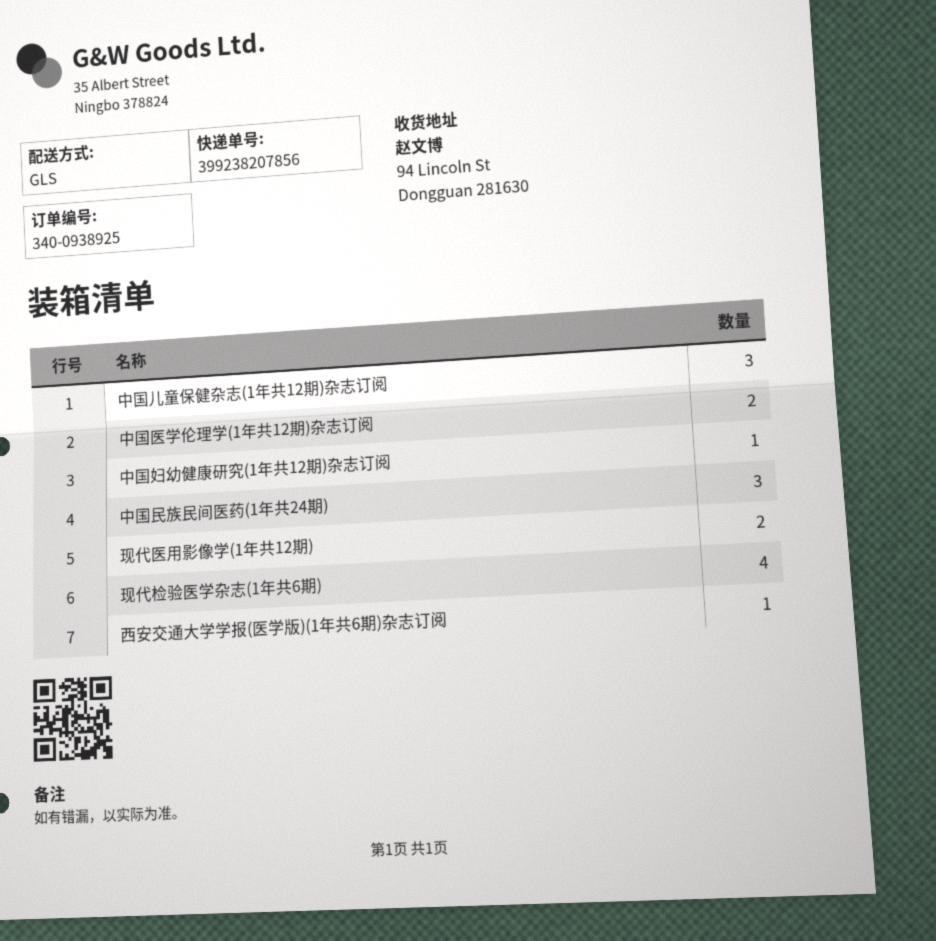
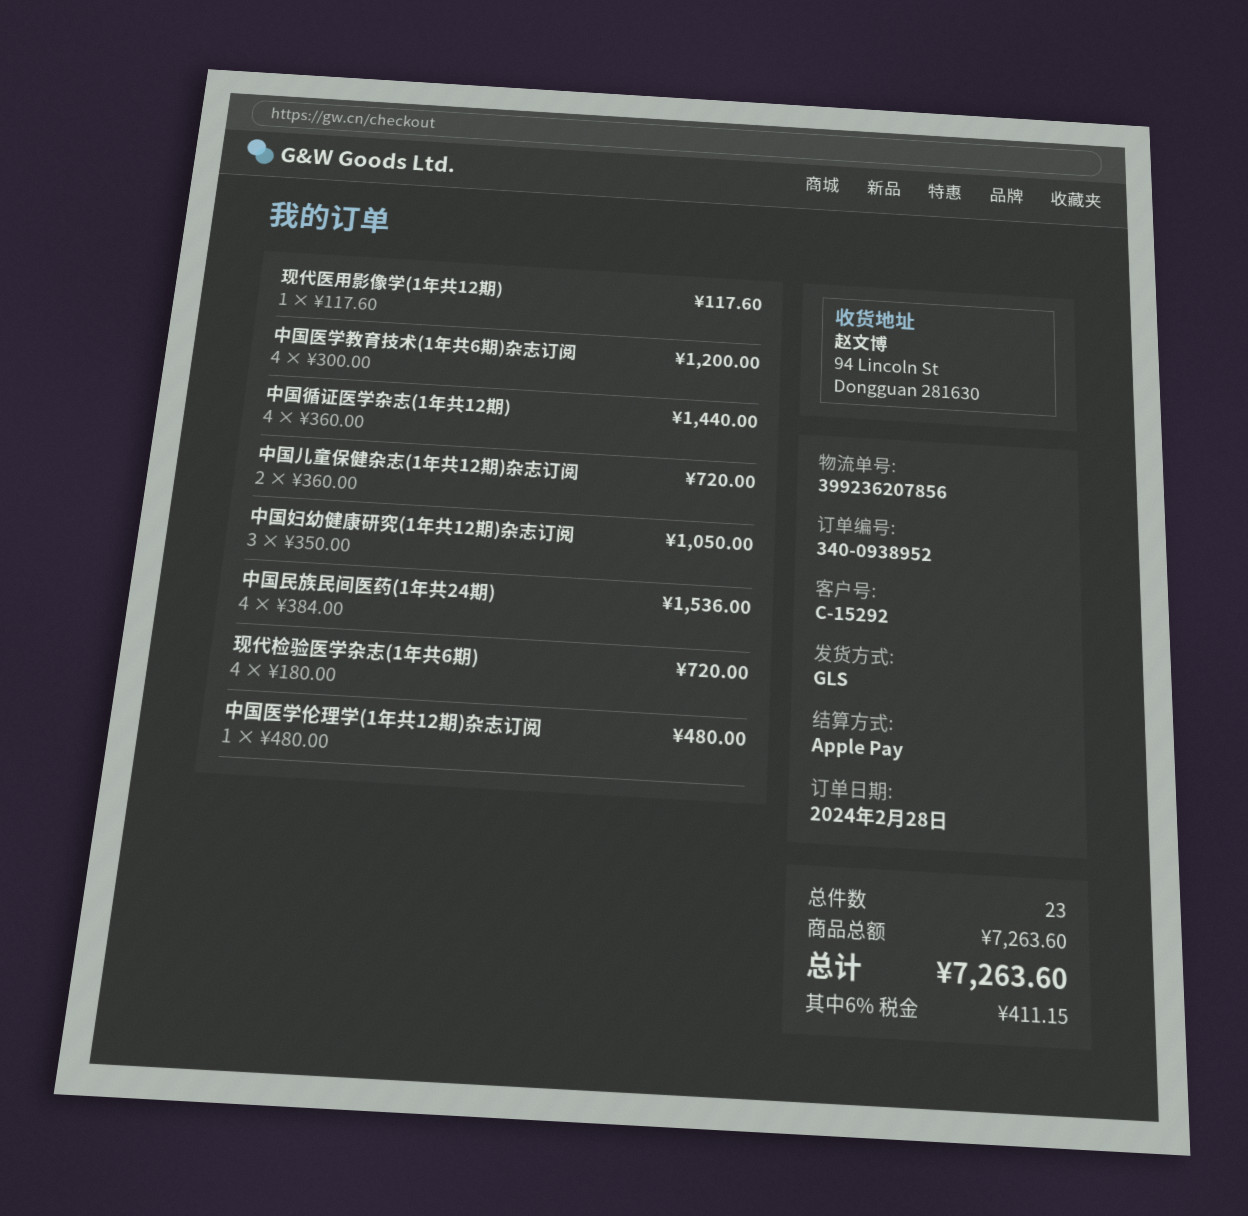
order number: 340-0938925 -> 340-0938952
tracking number: 399238207856 -> 399236207856
中国儿童保健杂志(1年共12期)杂志订阅: 3 -> 2
中国医学伦理学(1年共12期)杂志订阅: 2 -> 1
中国妇幼健康研究(1年共12期)杂志订阅: 1 -> 3
中国民族民间医药(1年共24期): 3 -> 4
现代医用影像学(1年共12期): 2 -> 1
西安交通大学学报(医学版)(1年共6期)杂志订阅: 1 -> none
中国医学教育技术(1年共6期)杂志订阅: none -> 4
中国循证医学杂志(1年共12期): none -> 4

